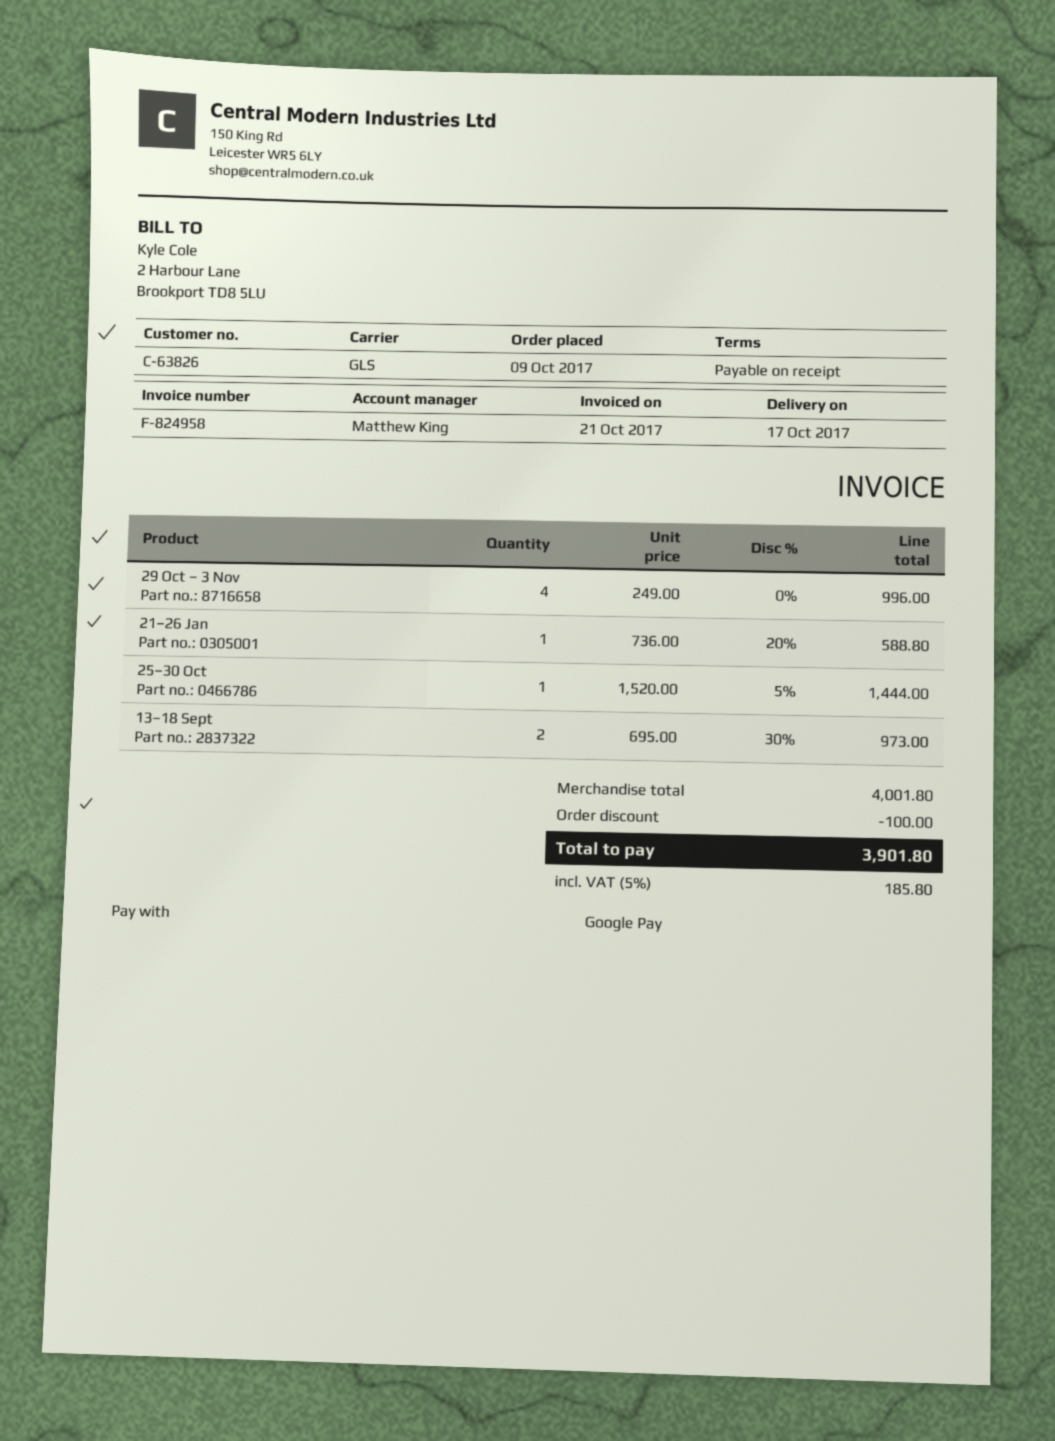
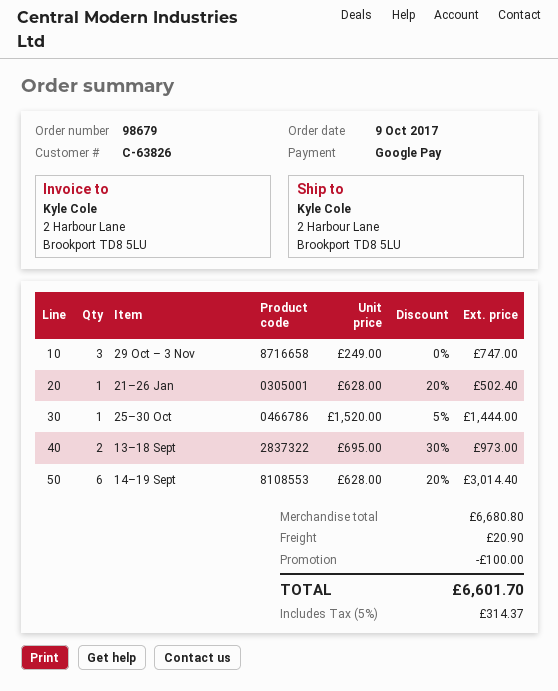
29 Oct – 3 Nov: 4 x 249.00 = 996.00 -> 3 x 249.00 = 747.00
21–26 Jan: 1 x 736.00 - 20% = 588.80 -> 1 x 628.00 - 20% = 502.40
14–19 Sept: none -> 6 x 628.00 - 20% = 3014.40
subtotal: 4001.80 -> 6680.80
shipping: none -> 20.90
tax: 5% = 185.80 -> 5% = 314.37
total: 3901.80 -> 6601.70

